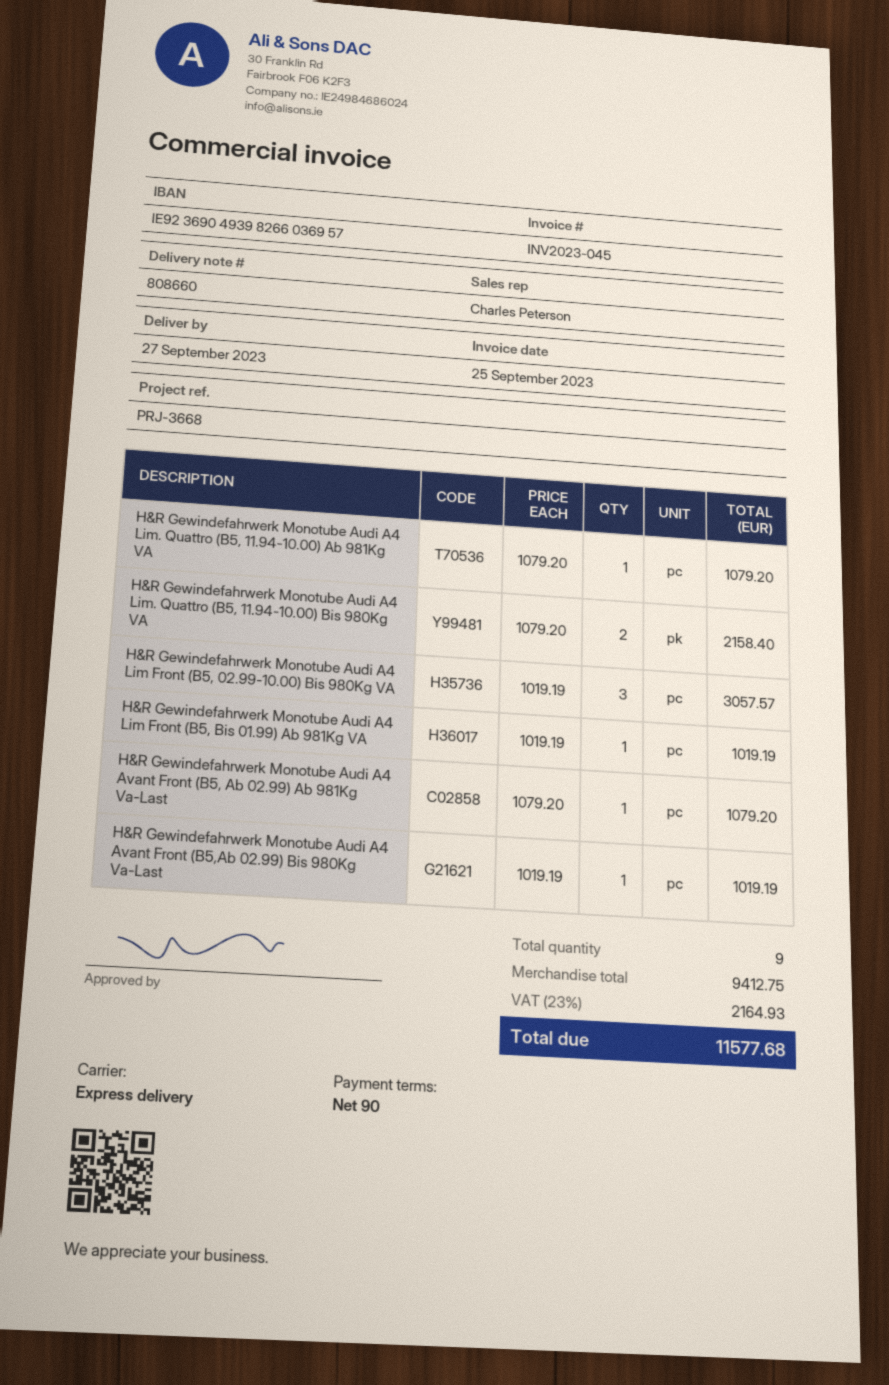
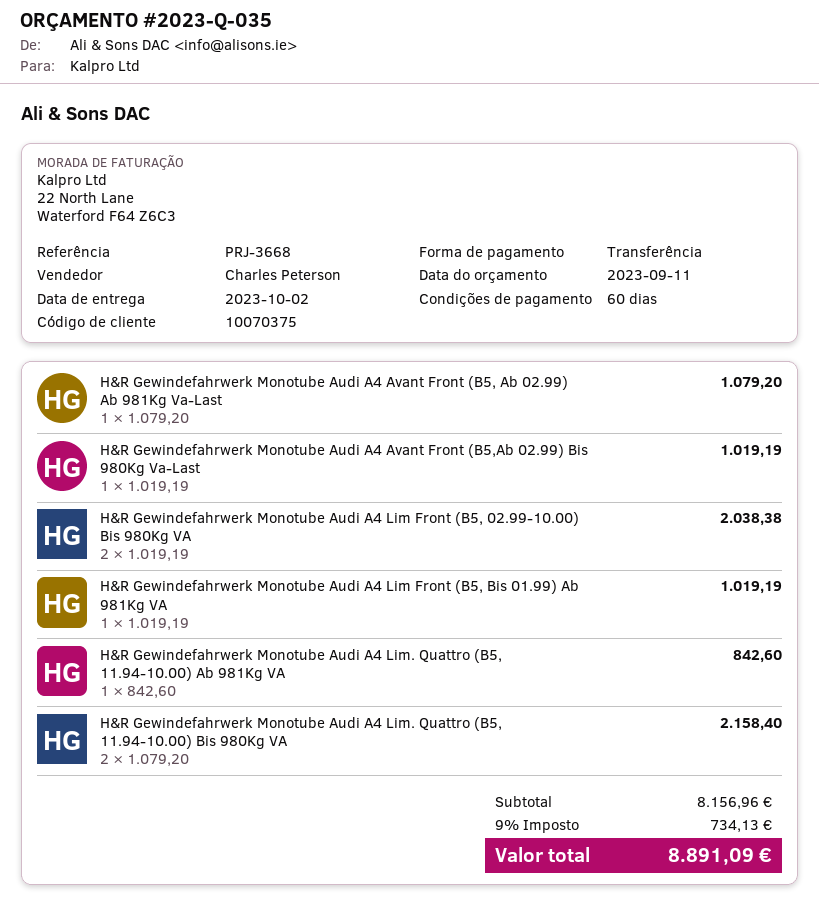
delivery date: 2023-09-27 -> 2023-10-02
payment terms: 90 days -> 60 days
H&R Gewindefahrwerk Monotube Audi A4 Lim. Quattro (B5, 11.94-10.00) Ab 981Kg VA: 1 x 1079.20 = 1079.20 -> 1 x 842.60 = 842.60
H&R Gewindefahrwerk Monotube Audi A4 Lim Front (B5, 02.99-10.00) Bis 980Kg VA: 3 x 1019.19 = 3057.57 -> 2 x 1019.19 = 2038.38
subtotal: 9412.75 -> 8156.96
tax: 23% = 2164.93 -> 9% = 734.13
total: 11577.68 -> 8891.09

